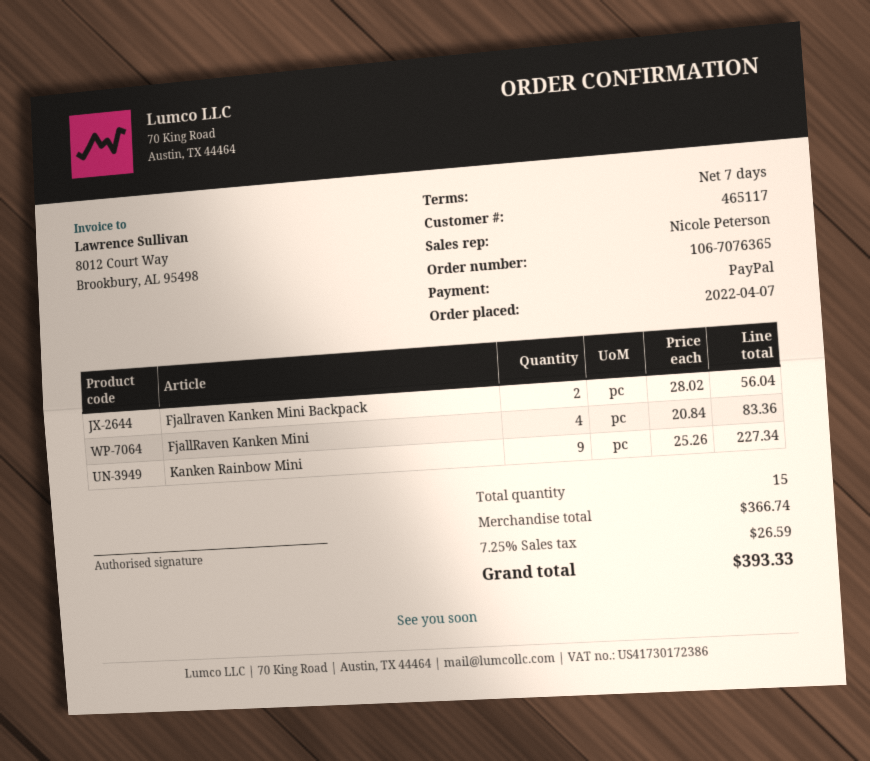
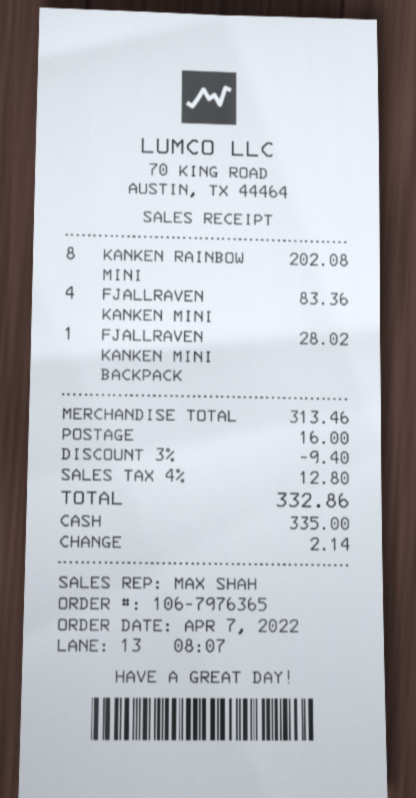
order number: 106-7076365 -> 106-7976365
sales rep: Nicole Peterson -> MAX SHAH
payment method: PayPal -> cash
Fjallraven Kanken Mini Backpack: 2 for 56.04 -> 1 for 28.02
Kanken Rainbow Mini: 9 for 227.34 -> 8 for 202.08
subtotal: 366.74 -> 313.46
discount: none -> 3% = 9.40
shipping: none -> 16.00
tax: 7.25% = 26.59 -> 4% = 12.80
total: 393.33 -> 332.86

